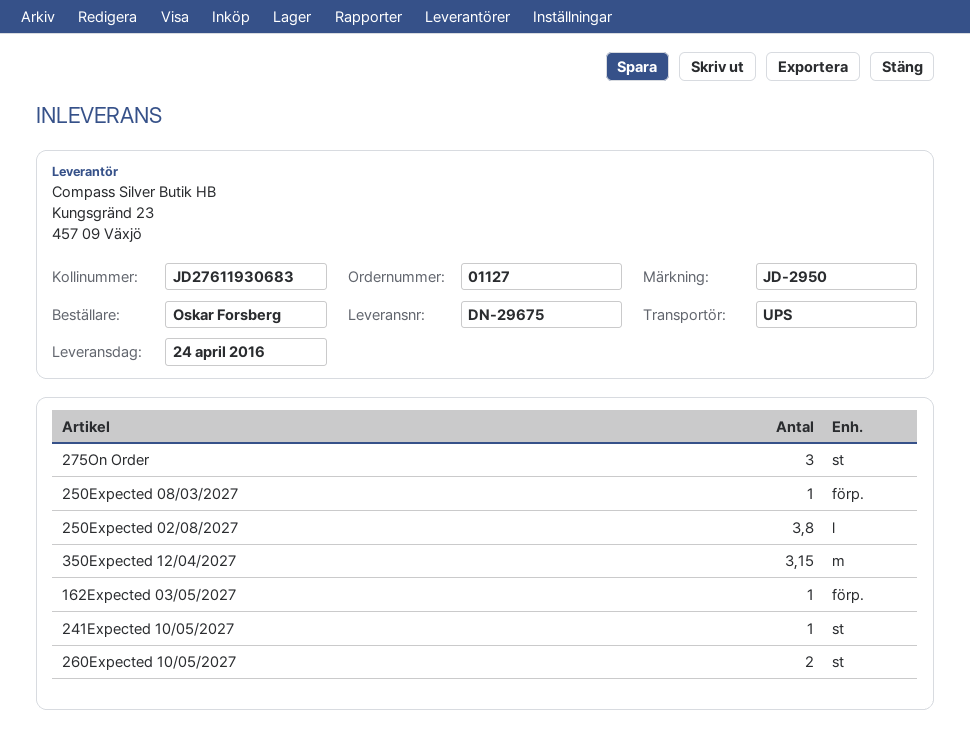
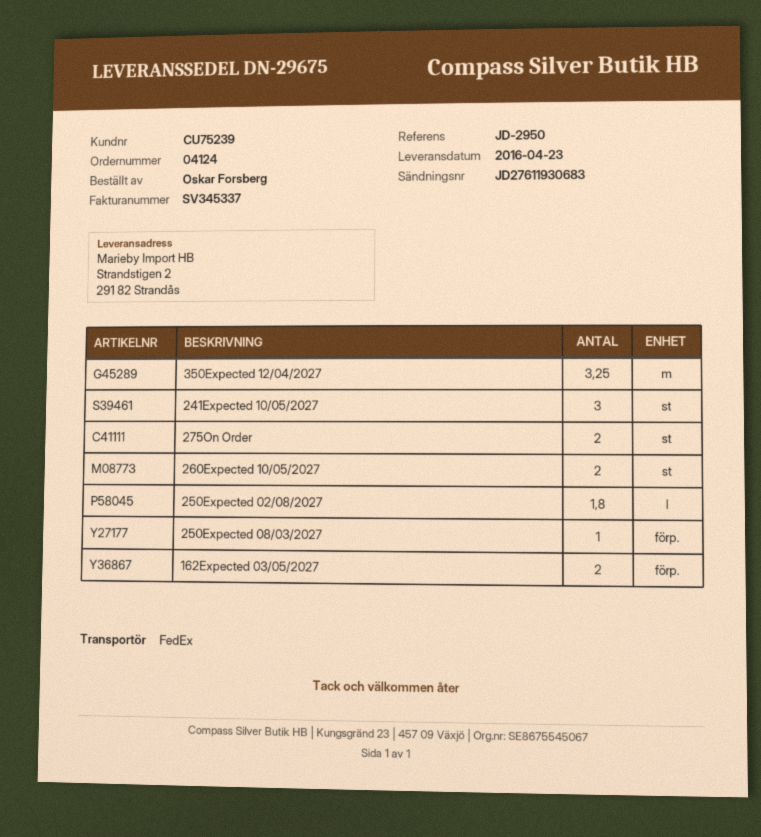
order number: 01127 -> 04124
delivery date: 2016-04-24 -> 2016-04-23
shipping method: UPS -> FedEx
275On Order: 3 -> 2
250Expected 02/08/2027: 3.8 -> 1.8
350Expected 12/04/2027: 3.15 -> 3.25
162Expected 03/05/2027: 1 -> 2
241Expected 10/05/2027: 1 -> 3

